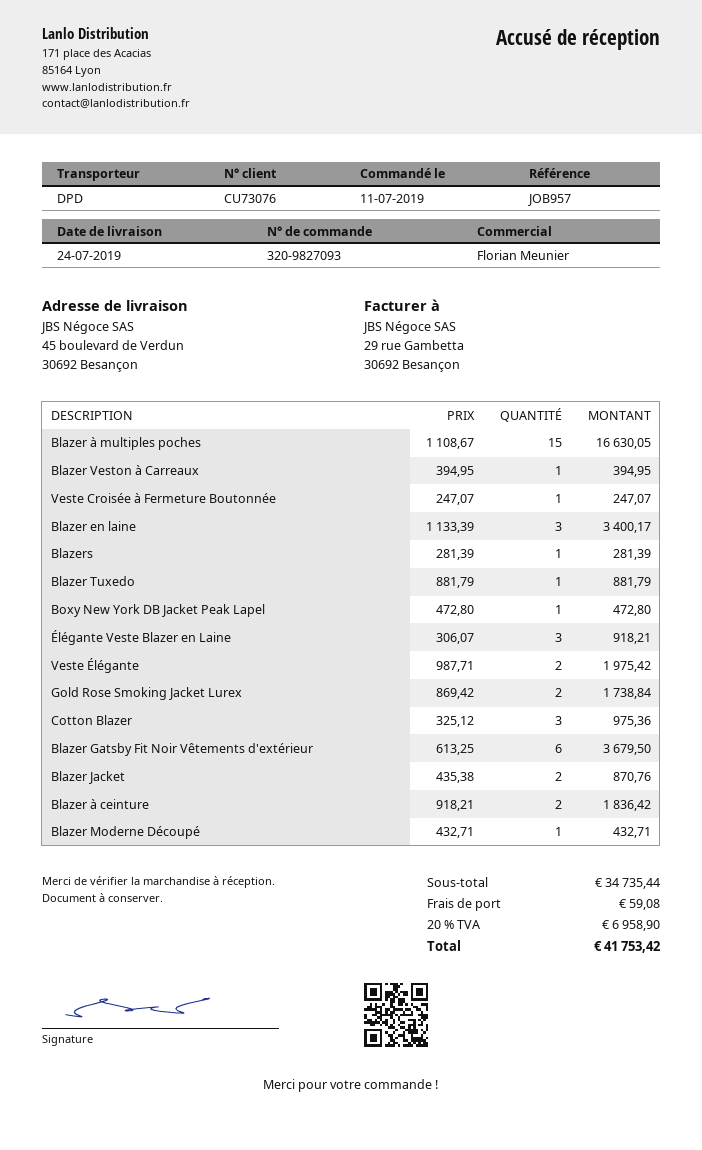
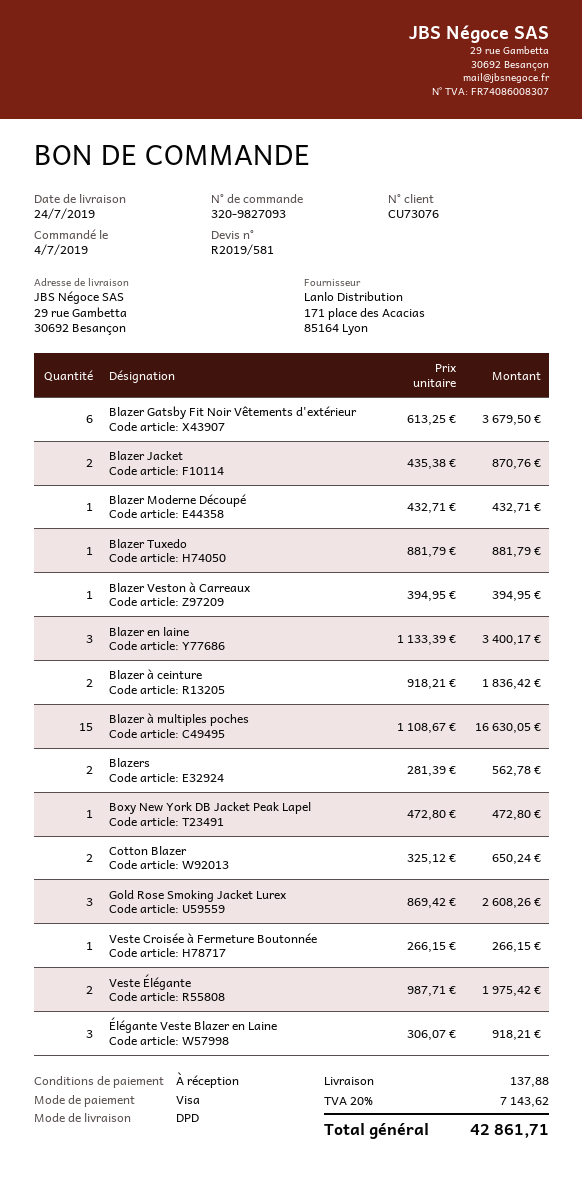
order date: 2019-07-11 -> 2019-07-04
ship to: 45 boulevard de Verdun, 30692 Besançon -> 29 rue Gambetta, 30692 Besançon
Veste Croisée à Fermeture Boutonnée: 1 x 247.07 = 247.07 -> 1 x 266.15 = 266.15
Blazers: 1 x 281.39 = 281.39 -> 2 x 281.39 = 562.78
Gold Rose Smoking Jacket Lurex: 2 x 869.42 = 1738.84 -> 3 x 869.42 = 2608.26
Cotton Blazer: 3 x 325.12 = 975.36 -> 2 x 325.12 = 650.24
shipping: 59.08 -> 137.88
tax: 20% = 6958.90 -> 20% = 7143.62
total: 41753.42 -> 42861.71

